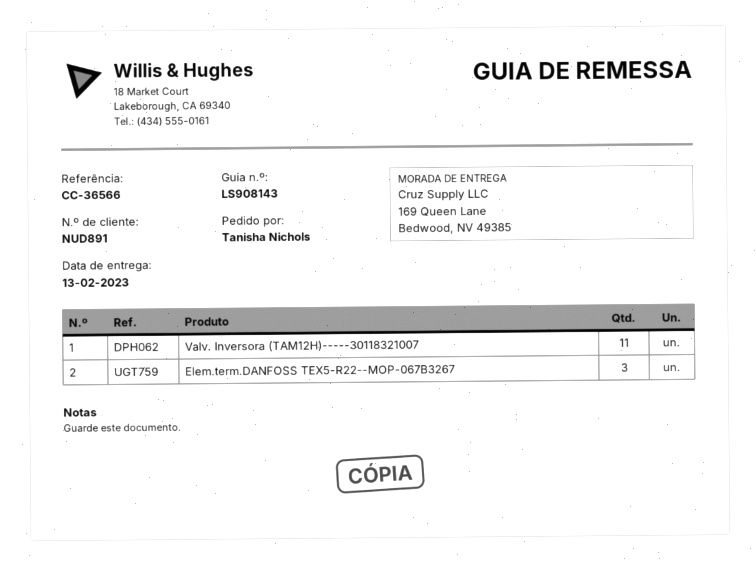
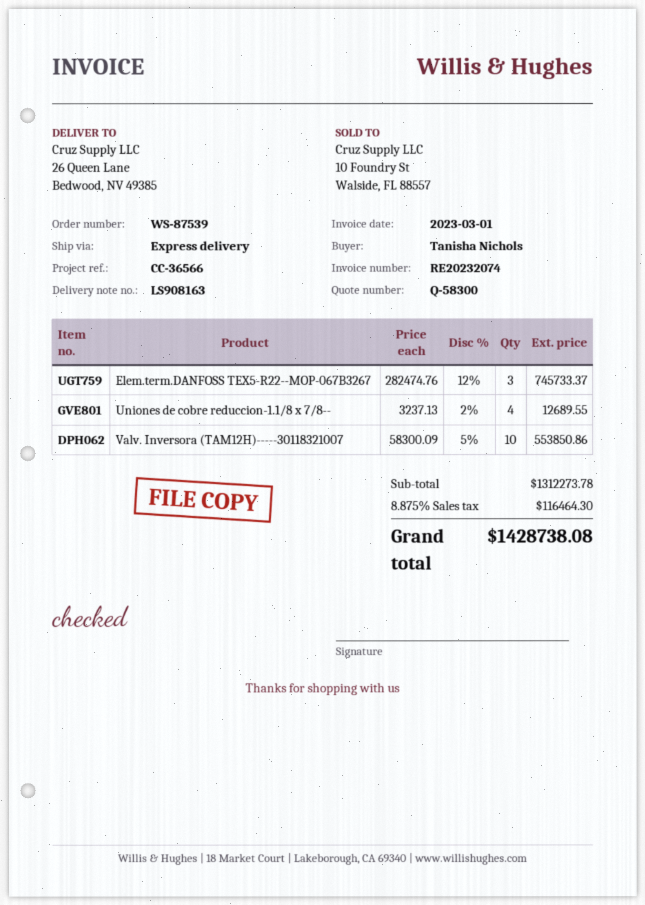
delivery note number: LS908143 -> LS908163
ship to: 169 Queen Lane, Bedwood, NV 49385 -> 26 Queen Lane, Bedwood, NV 49385
Valv. Inversora (TAM12H)-----30118321007: 11 -> 10
Uniones de cobre reduccion-1.1/8 x 7/8--: none -> 4

